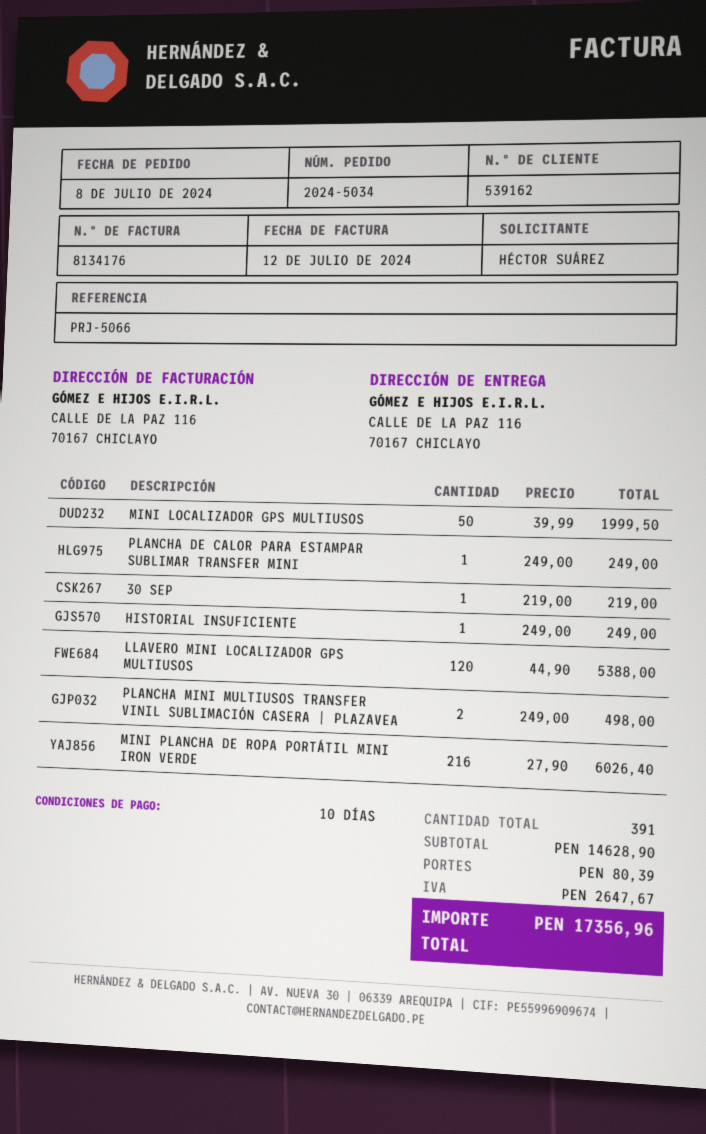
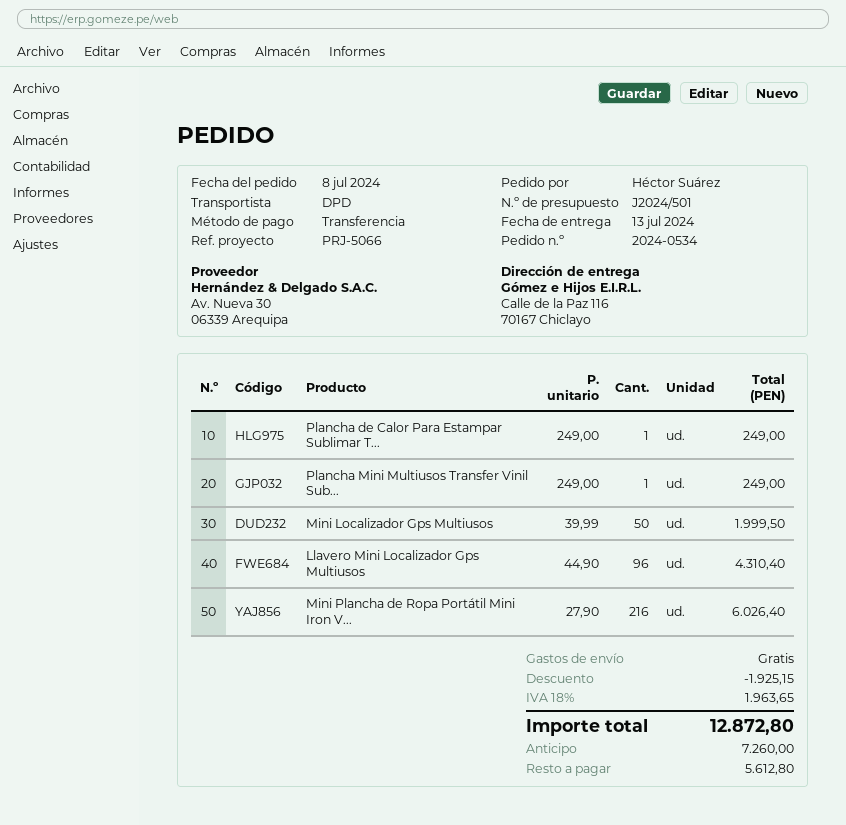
order number: 2024-5034 -> 2024-0534
30 SEP: 1 x 219.00 = 219.00 -> none
HISTORIAL INSUFICIENTE: 1 x 249.00 = 249.00 -> none
LLAVERO MINI LOCALIZADOR GPS MULTIUSOS: 120 x 44.90 = 5388.00 -> 96 x 44.90 = 4310.40
PLANCHA MINI MULTIUSOS TRANSFER VINIL SUBLIMACIÓN CASERA | PLAZAVEA: 2 x 249.00 = 498.00 -> 1 x 249.00 = 249.00
discount: none -> 1925.15
shipping: 80.39 -> 0.00
tax: 2647.67 -> 1963.65
total: 17356.96 -> 12872.80

